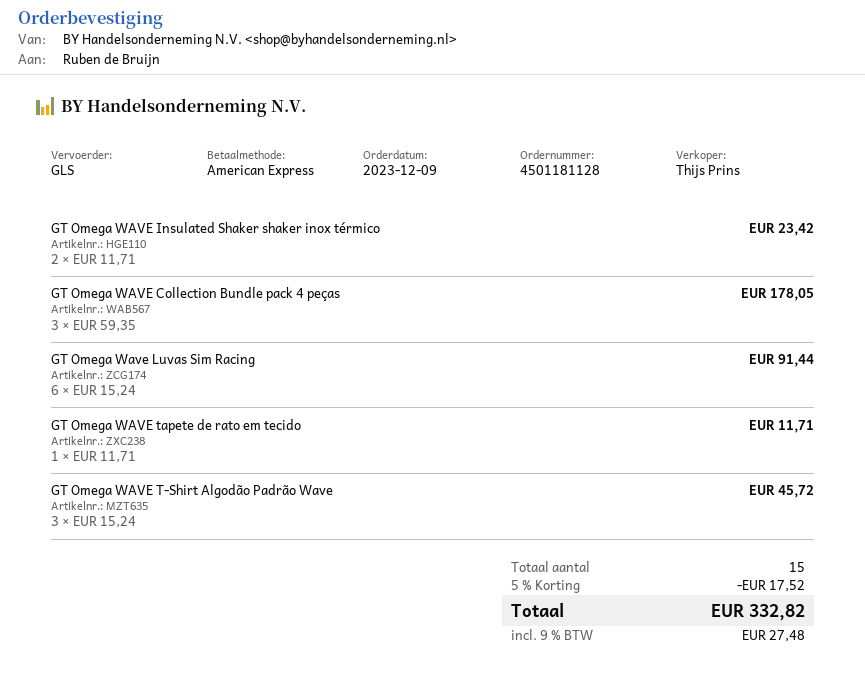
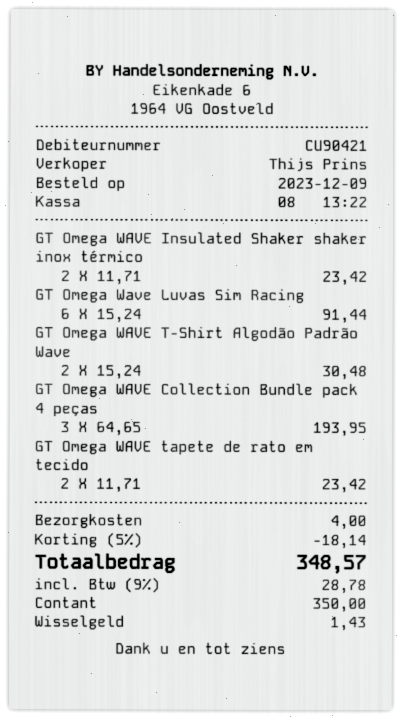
payment method: American Express -> cash
GT Omega WAVE Collection Bundle pack 4 peças: 3 x 59.35 = 178.05 -> 3 x 64.65 = 193.95
GT Omega WAVE tapete de rato em tecido: 1 x 11.71 = 11.71 -> 2 x 11.71 = 23.42
GT Omega WAVE T-Shirt Algodão Padrão Wave: 3 x 15.24 = 45.72 -> 2 x 15.24 = 30.48
discount: 5% = 17.52 -> 5% = 18.14
shipping: none -> 4.00
tax: 9% = 27.48 -> 9% = 28.78
total: 332.82 -> 348.57

